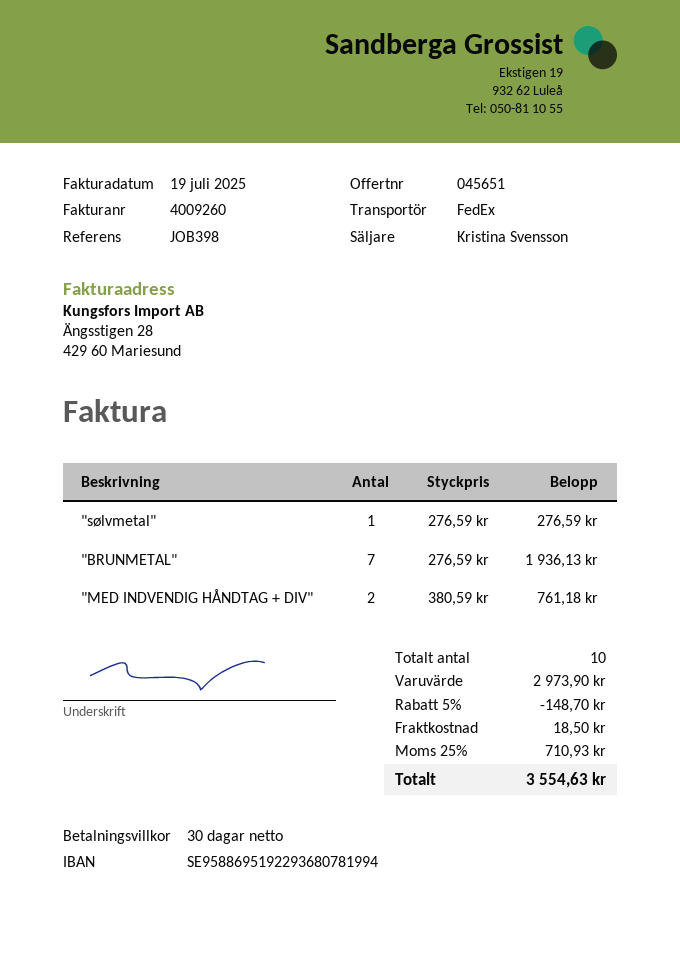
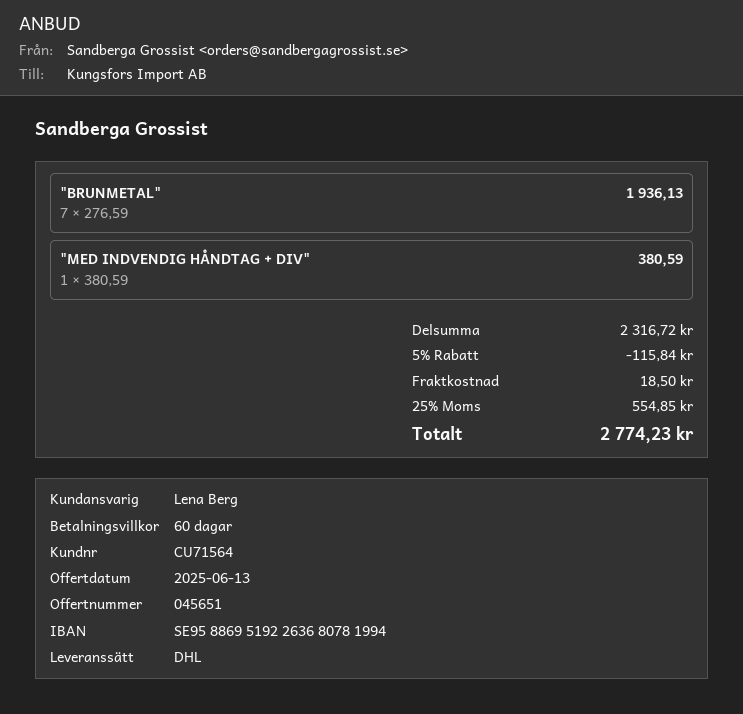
payment terms: 30 days -> 60 days
sales rep: Kristina Svensson -> Lena Berg
bank account: SE9588695192293680781994 -> SE9588695192263680781994
shipping method: FedEx -> DHL
"sølvmetal": 1 x 276.59 = 276.59 -> none
"MED INDVENDIG HÅNDTAG + DIV": 2 x 380.59 = 761.18 -> 1 x 380.59 = 380.59
subtotal: 2973.90 -> 2316.72
discount: 5% = 148.70 -> 5% = 115.84
tax: 25% = 710.93 -> 25% = 554.85
total: 3554.63 -> 2774.23

